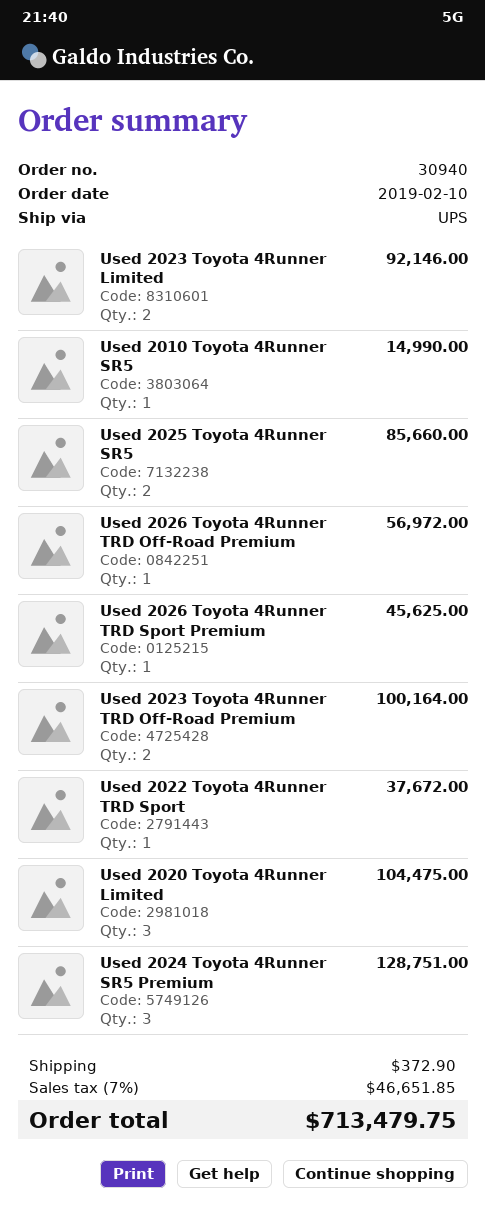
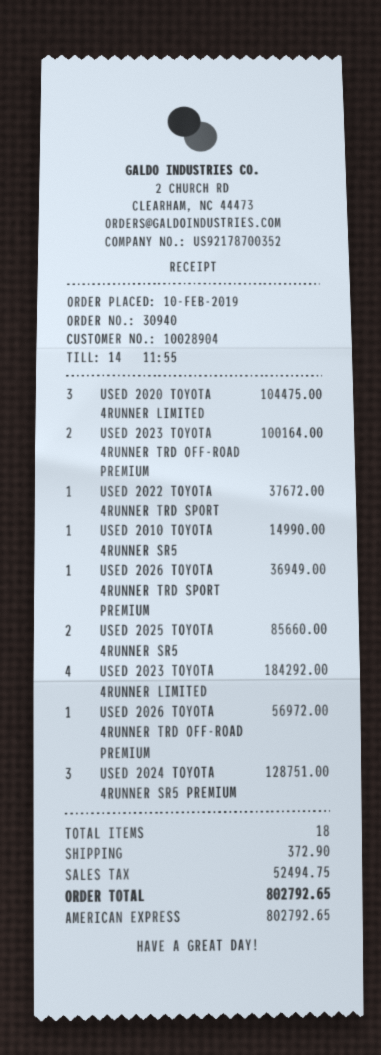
Used 2023 Toyota 4Runner Limited: 2 for 92146.00 -> 4 for 184292.00
Used 2026 Toyota 4Runner TRD Sport Premium: 1 for 45625.00 -> 1 for 36949.00
tax: 46651.85 -> 52494.75
total: 713479.75 -> 802792.65

